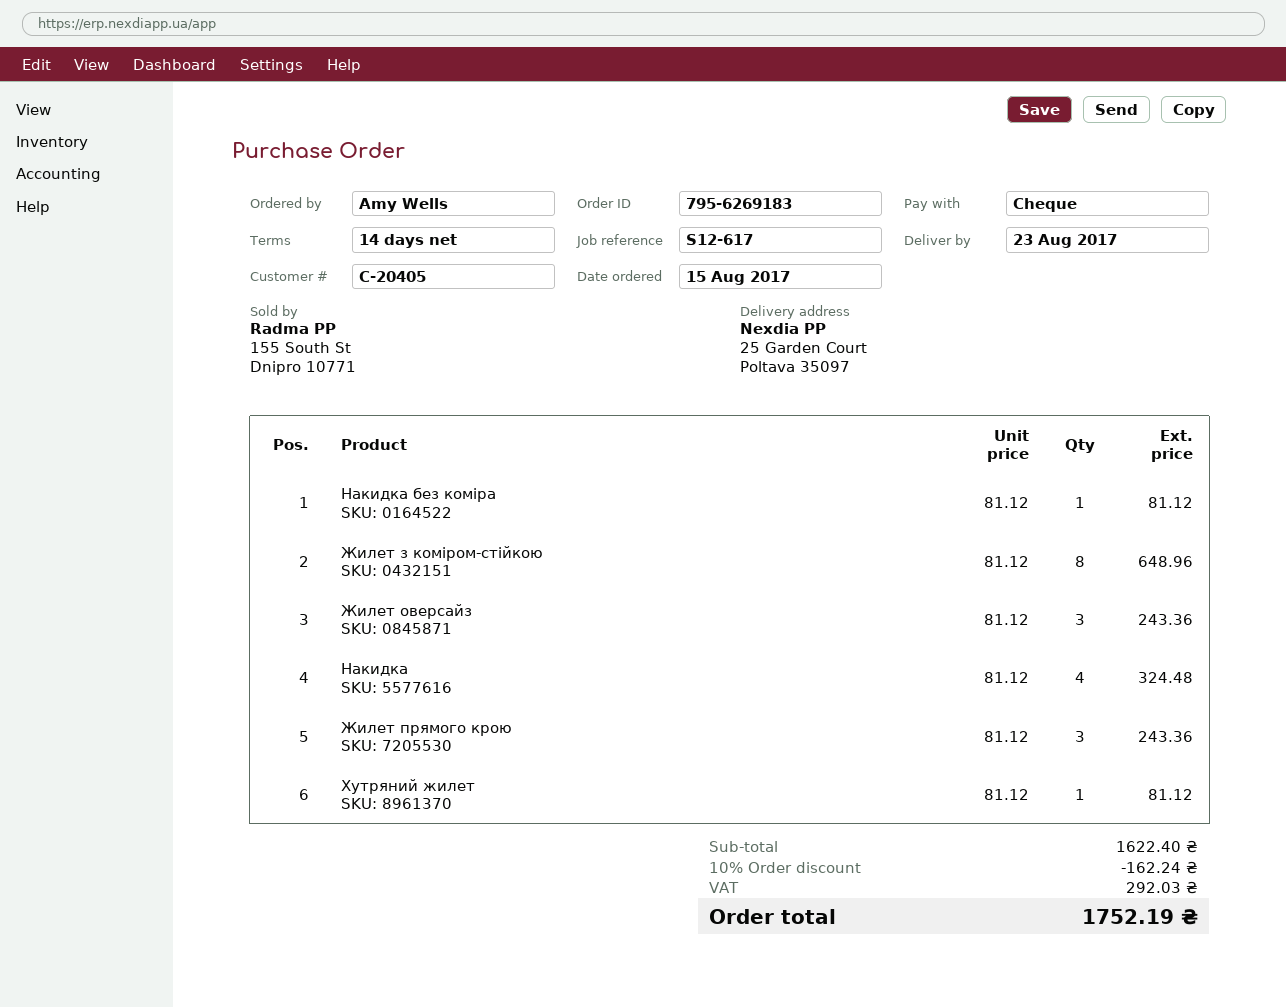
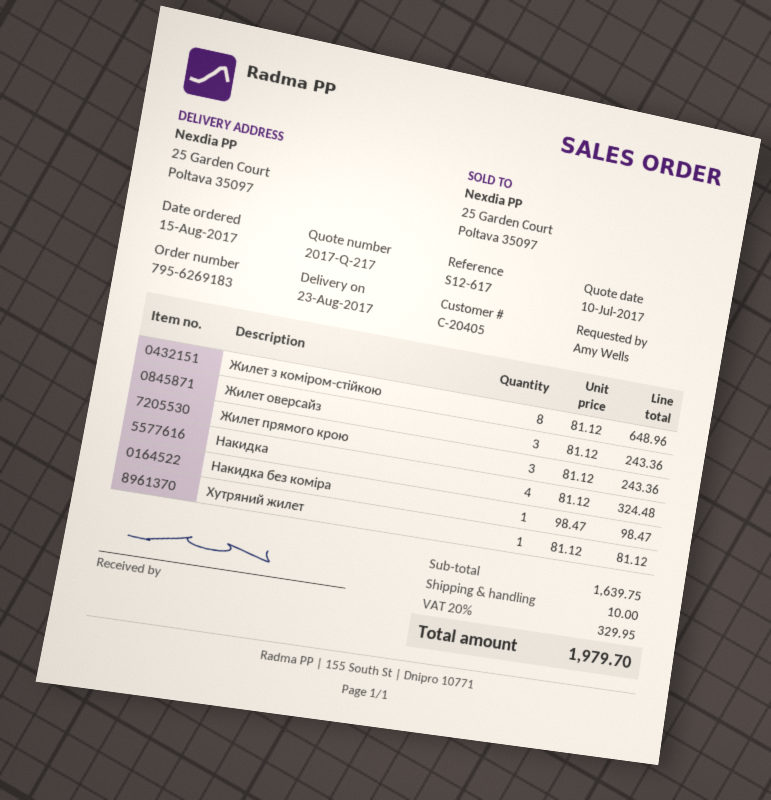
Накидка без коміра: 1 x 81.12 = 81.12 -> 1 x 98.47 = 98.47
subtotal: 1622.40 -> 1639.75
discount: 10% = 162.24 -> none
shipping: none -> 10.00
tax: 292.03 -> 329.95
total: 1752.19 -> 1979.70

